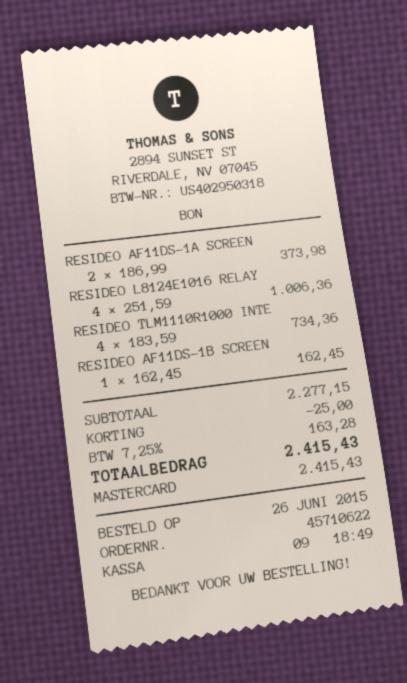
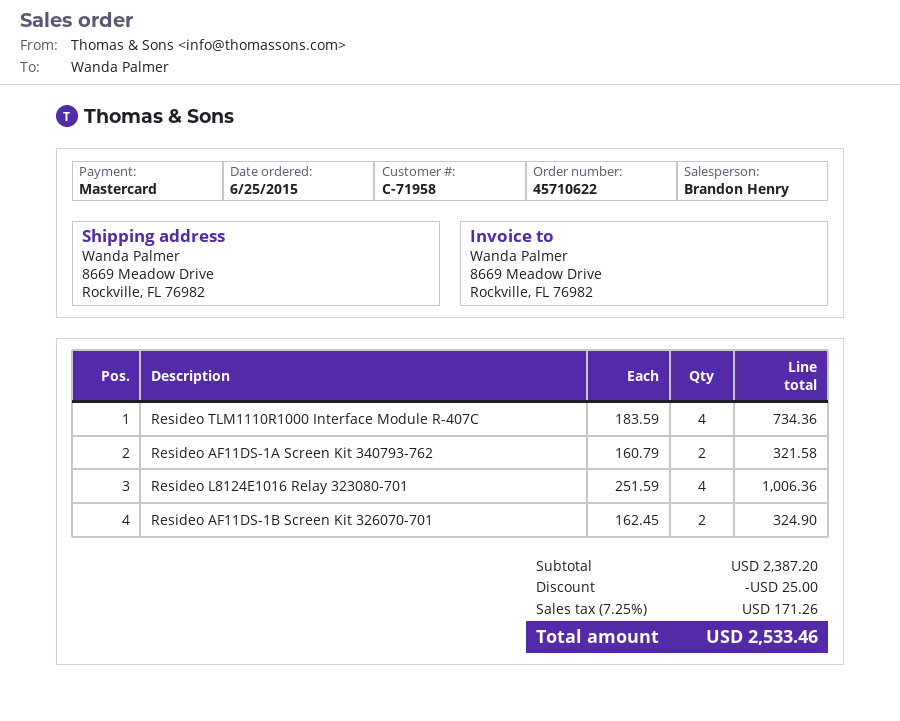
order date: 2015-06-26 -> 2015-06-25
RESIDEO AF11DS-1A SCREEN: 2 x 186.99 = 373.98 -> 2 x 160.79 = 321.58
RESIDEO AF11DS-1B SCREEN: 1 x 162.45 = 162.45 -> 2 x 162.45 = 324.90
subtotal: 2277.15 -> 2387.20
tax: 7.25% = 163.28 -> 7.25% = 171.26
total: 2415.43 -> 2533.46

